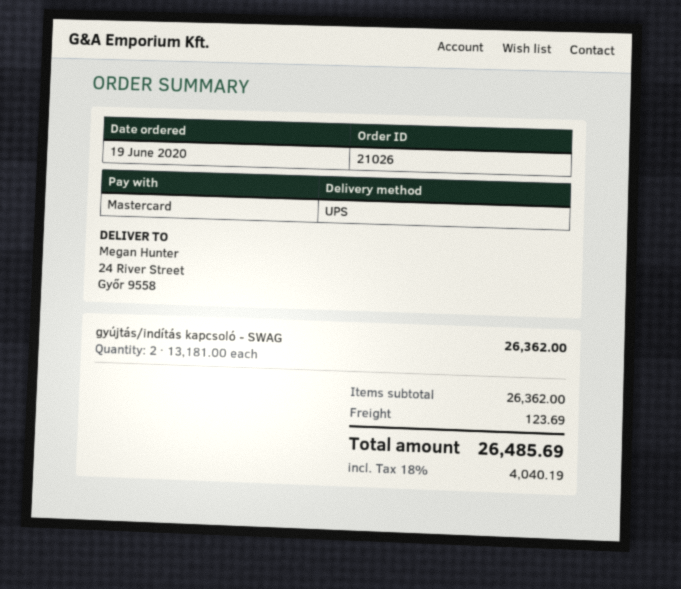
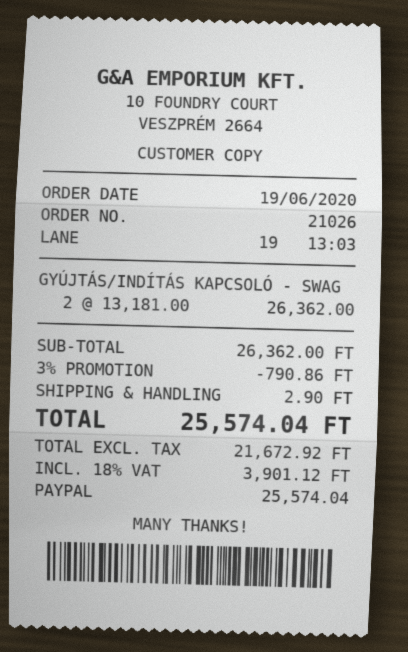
payment method: Mastercard -> PayPal
discount: none -> 3% = 790.86
shipping: 123.69 -> 2.90
tax: 18% = 4040.19 -> 18% = 3901.12
total: 26485.69 -> 25574.04

